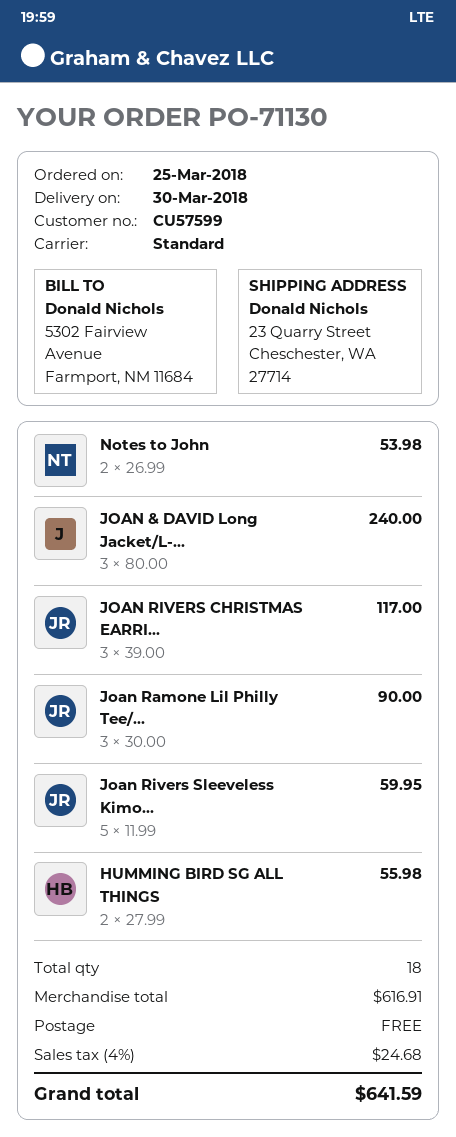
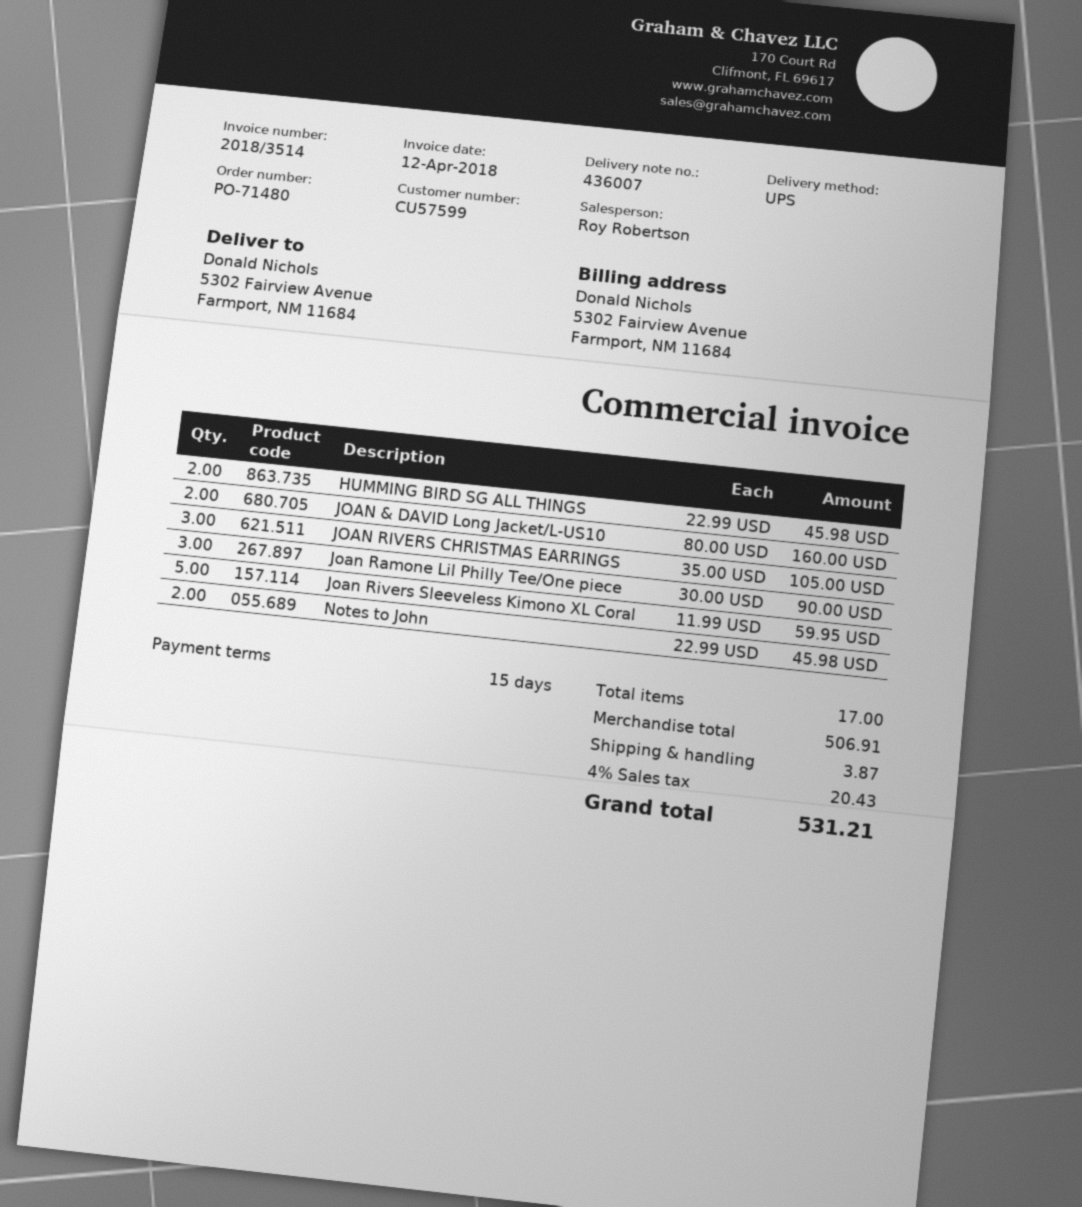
order number: PO-71130 -> PO-71480
shipping method: standard -> UPS
ship to: 23 Quarry Street, Cheschester, WA 27714 -> 5302 Fairview Avenue, Farmport, NM 11684
Notes to John: 2 x 26.99 = 53.98 -> 2 x 22.99 = 45.98
JOAN & DAVID Long Jacket/L-...: 3 x 80.00 = 240.00 -> 2 x 80.00 = 160.00
JOAN RIVERS CHRISTMAS EARRI...: 3 x 39.00 = 117.00 -> 3 x 35.00 = 105.00
HUMMING BIRD SG ALL THINGS: 2 x 27.99 = 55.98 -> 2 x 22.99 = 45.98
total quantity: 18 -> 17
subtotal: 616.91 -> 506.91
shipping: 0.00 -> 3.87
tax: 4% = 24.68 -> 4% = 20.43
total: 641.59 -> 531.21

